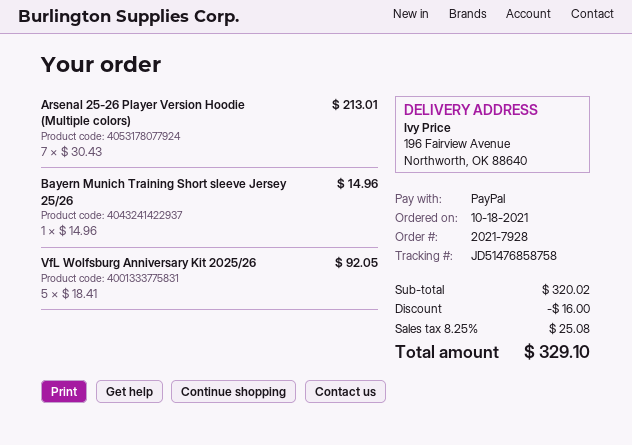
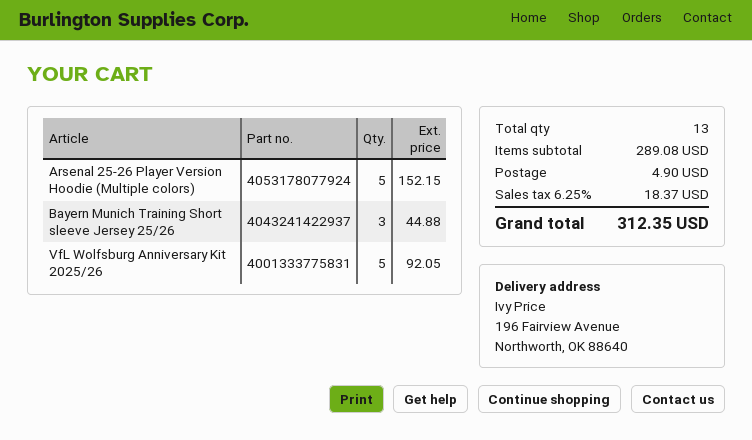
Arsenal 25-26 Player Version Hoodie (Multiple colors): 7 for 213.01 -> 5 for 152.15
Bayern Munich Training Short sleeve Jersey 25/26: 1 for 14.96 -> 3 for 44.88
subtotal: 320.02 -> 289.08
discount: 16.00 -> none
shipping: none -> 4.90
tax: 8.25% = 25.08 -> 6.25% = 18.37
total: 329.10 -> 312.35

